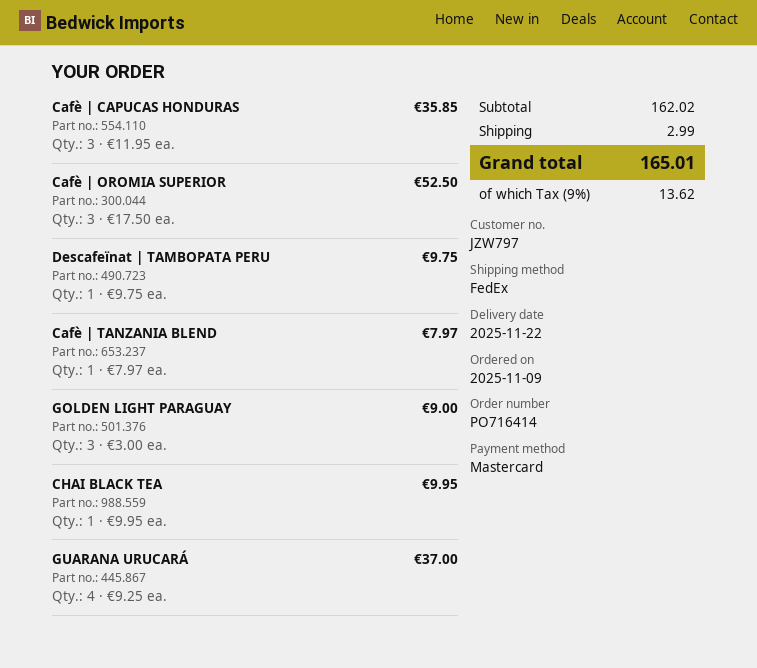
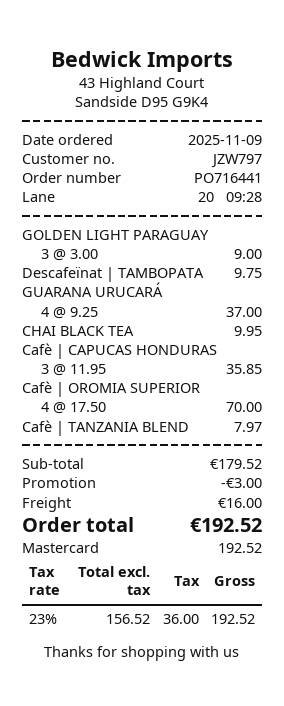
order number: PO716414 -> PO716441
Cafè | OROMIA SUPERIOR: 3 x 17.50 = 52.50 -> 4 x 17.50 = 70.00
subtotal: 162.02 -> 179.52
discount: none -> 3.00
shipping: 2.99 -> 16.00
tax: 9% = 13.62 -> 23% = 36.00
total: 165.01 -> 192.52

